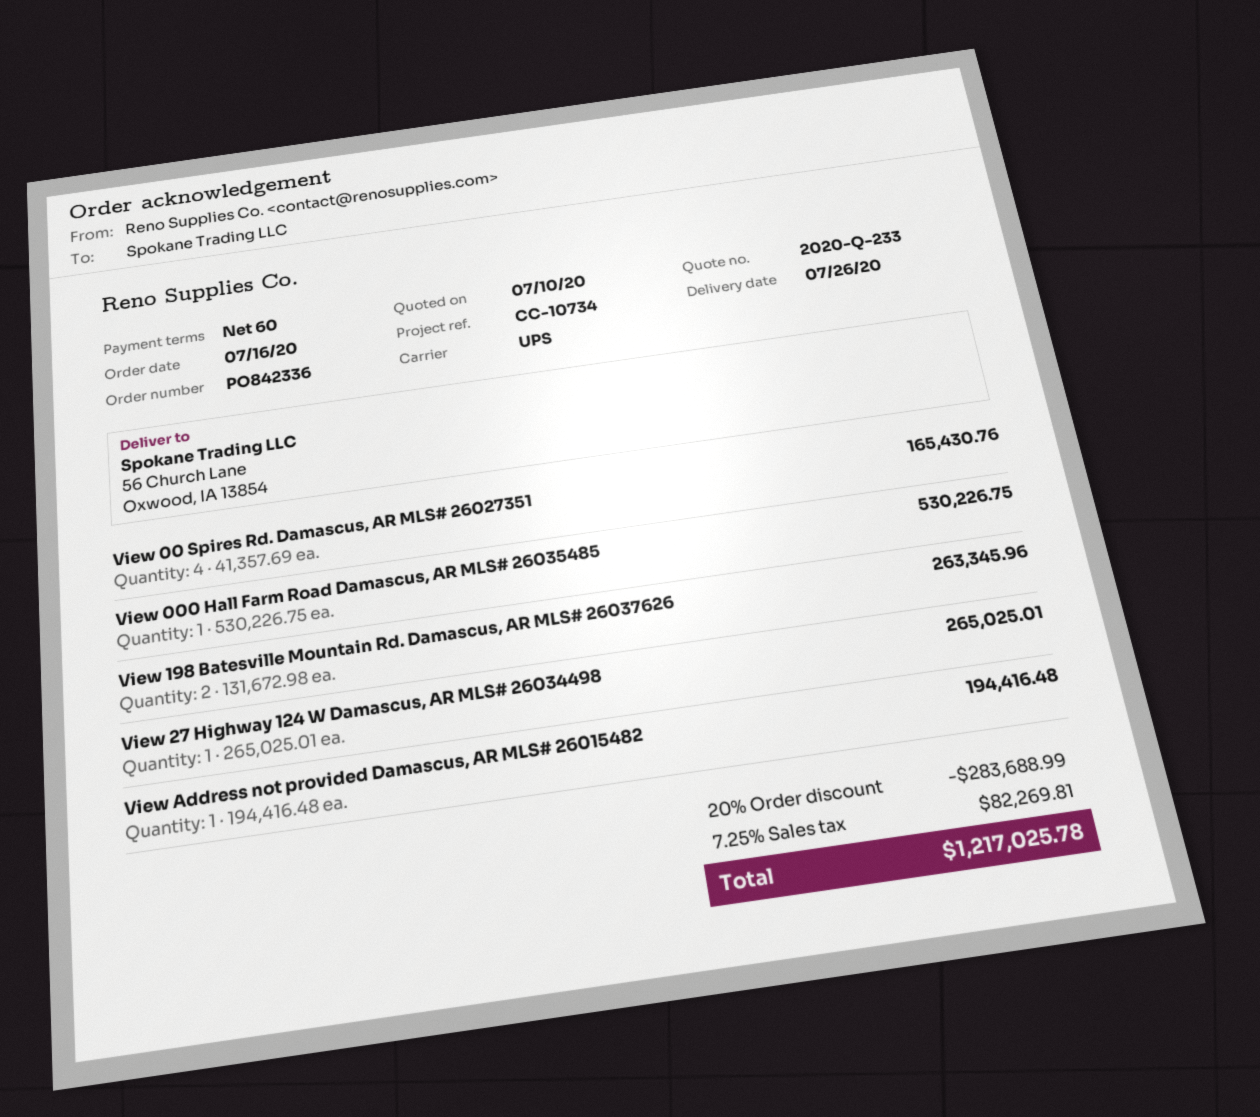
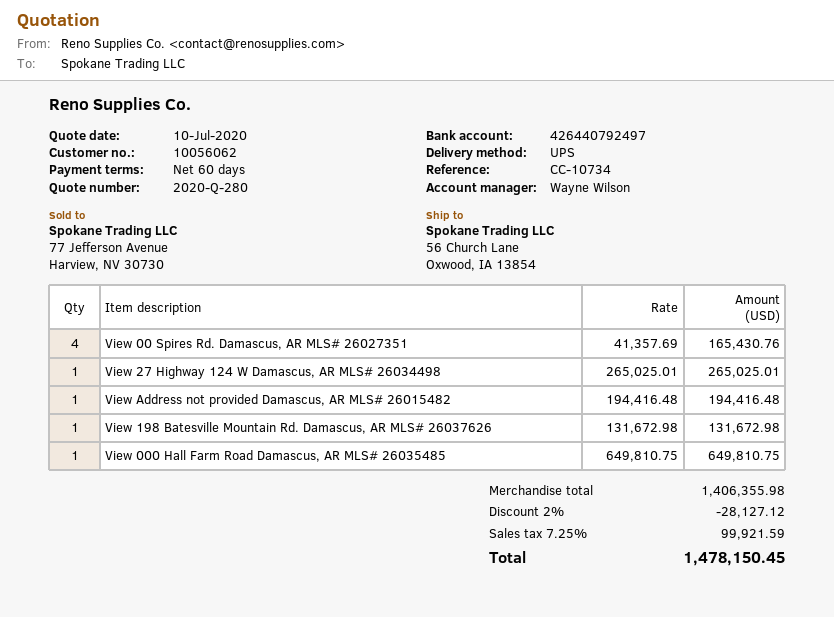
quote number: 2020-Q-233 -> 2020-Q-280
View 000 Hall Farm Road Damascus, AR MLS# 26035485: 1 x 530226.75 = 530226.75 -> 1 x 649810.75 = 649810.75
View 198 Batesville Mountain Rd. Damascus, AR MLS# 26037626: 2 x 131672.98 = 263345.96 -> 1 x 131672.98 = 131672.98
discount: 20% = 283688.99 -> 2% = 28127.12
tax: 7.25% = 82269.81 -> 7.25% = 99921.59
total: 1217025.78 -> 1478150.45

